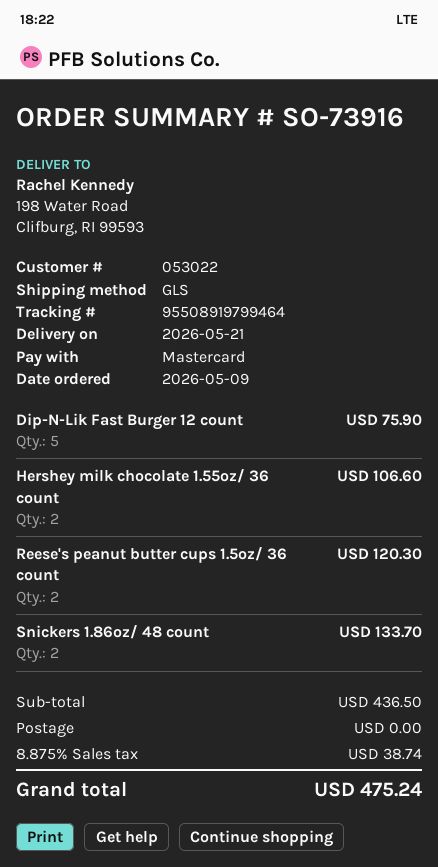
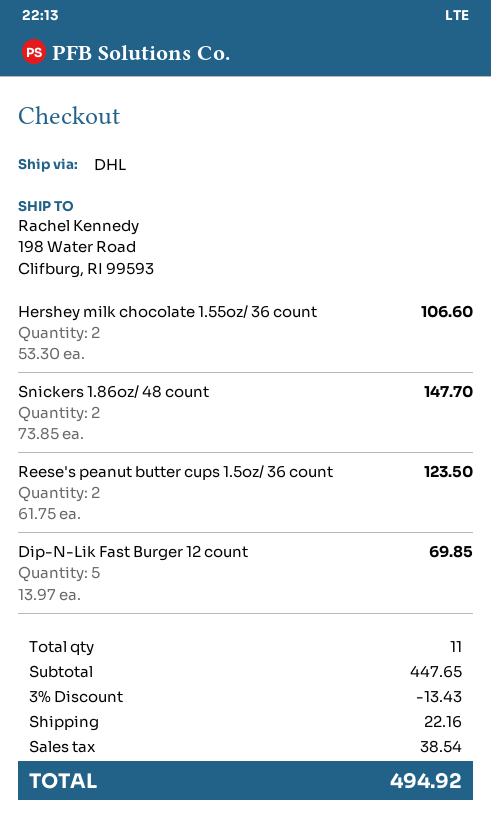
shipping method: GLS -> DHL
Dip-N-Lik Fast Burger 12 count: 5 for 75.90 -> 5 for 69.85
Reese's peanut butter cups 1.5oz/ 36 count: 2 for 120.30 -> 2 for 123.50
Snickers 1.86oz/ 48 count: 2 for 133.70 -> 2 for 147.70
subtotal: 436.50 -> 447.65
discount: none -> 3% = 13.43
shipping: 0.00 -> 22.16
tax: 38.74 -> 38.54
total: 475.24 -> 494.92

